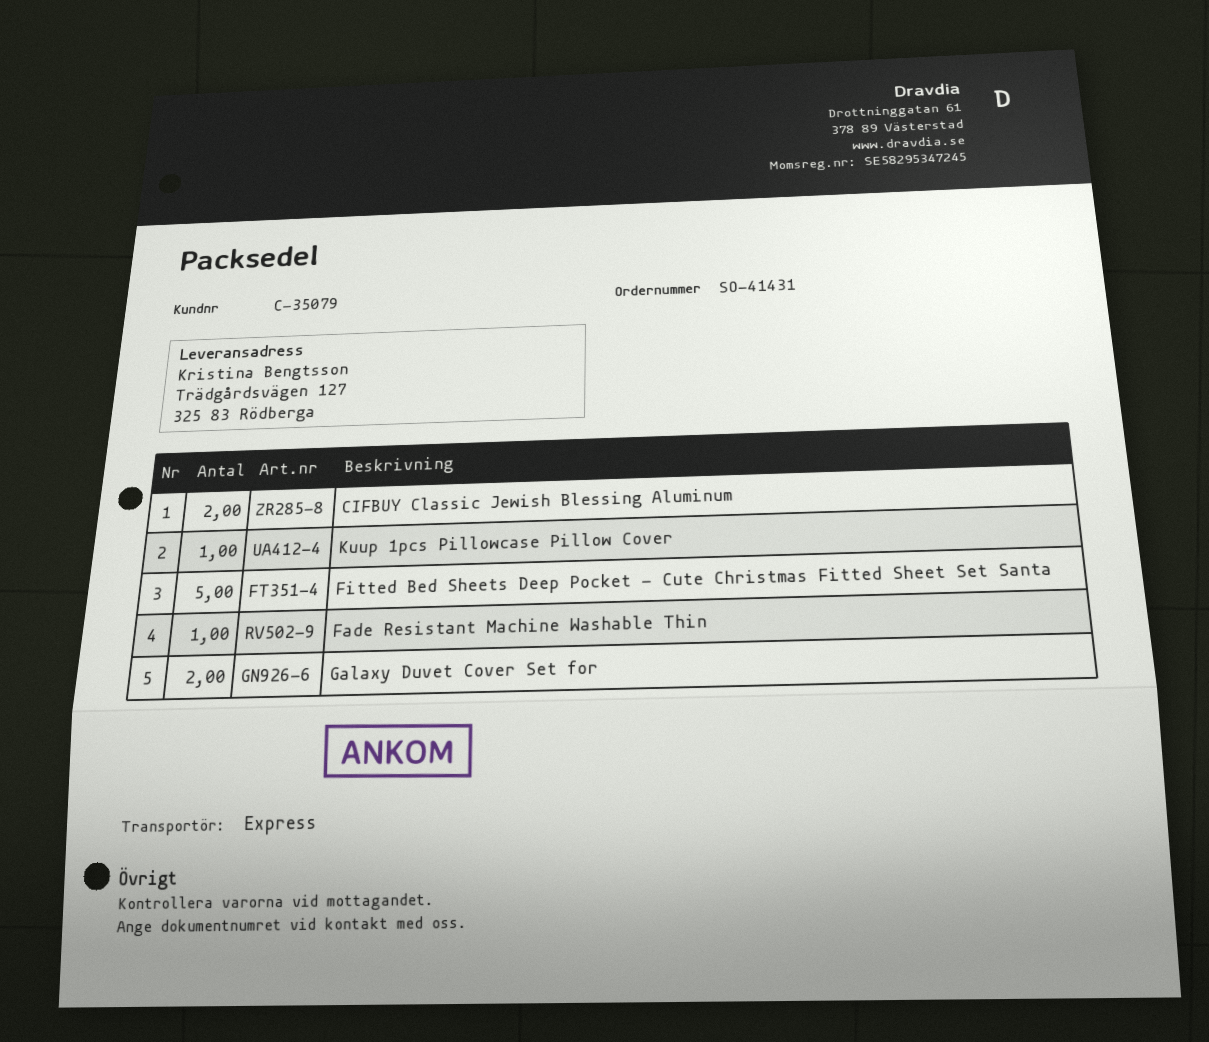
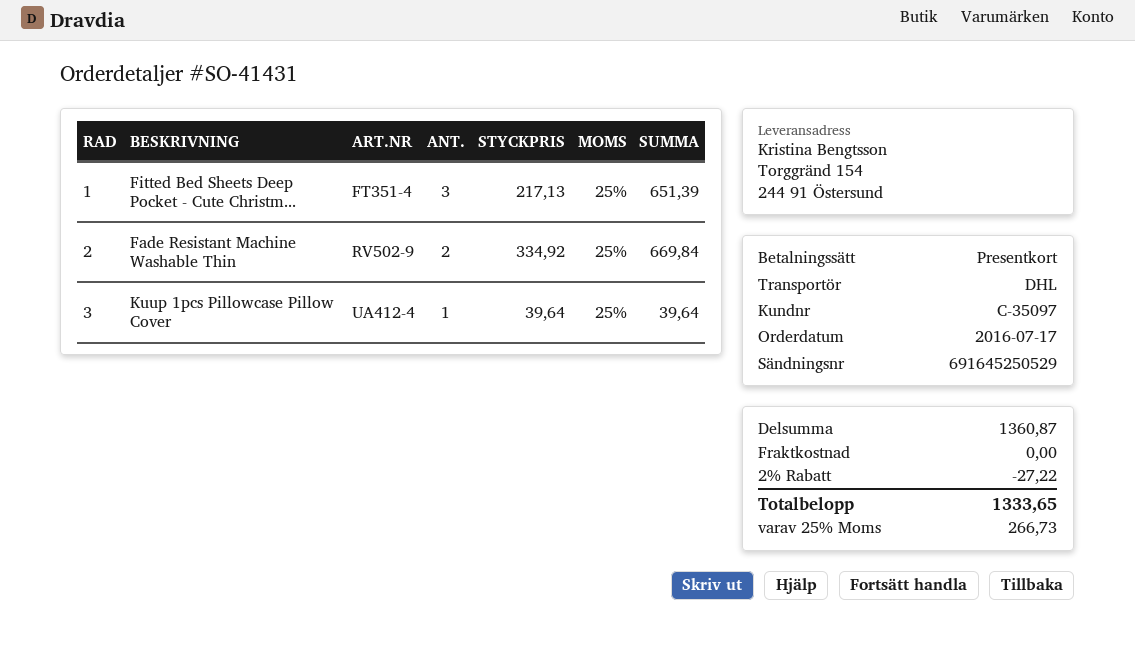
customer number: C-35079 -> C-35097
shipping method: express -> DHL
ship to: Trädgårdsvägen 127, 325 83 Rödberga -> Torggränd 154, 244 91 Östersund
CIFBUY Classic Jewish Blessing Aluminum: 2 -> none
Fitted Bed Sheets Deep Pocket - Cute Christmas Fitted Sheet Set Santa: 5 -> 3
Fade Resistant Machine Washable Thin: 1 -> 2
Galaxy Duvet Cover Set for: 2 -> none

